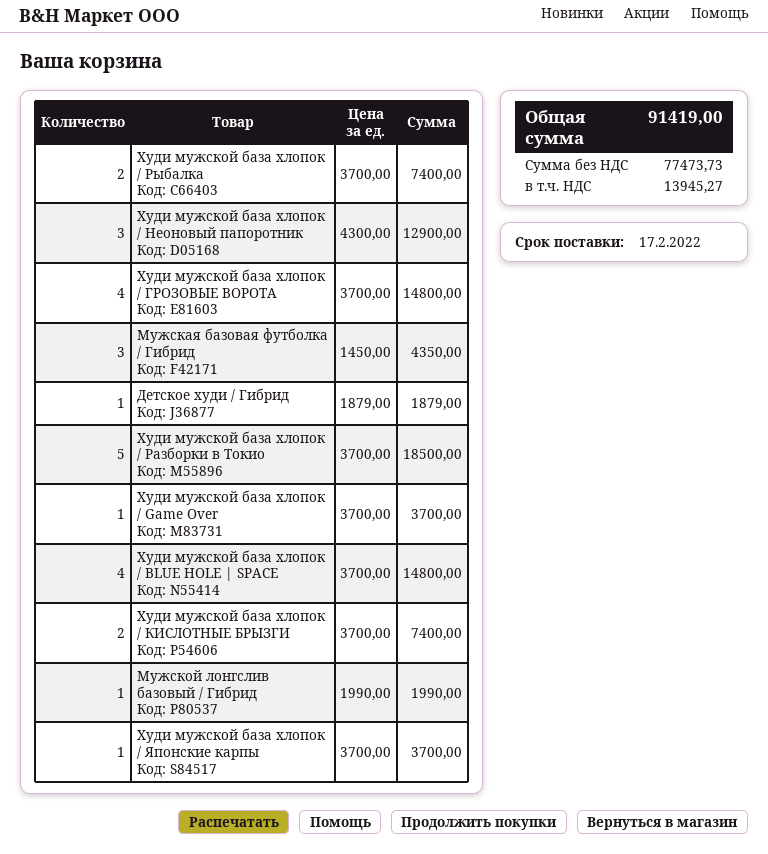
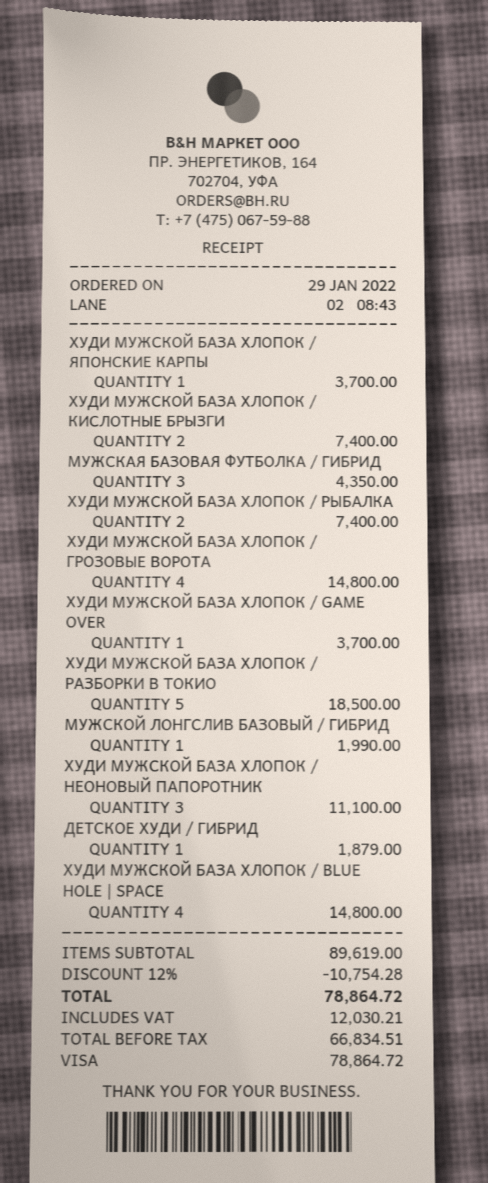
Худи мужской база хлопок / Неоновый папоротник: 3 for 12900.00 -> 3 for 11100.00
discount: none -> 12% = 10754.28
net: 77473.73 -> 66834.51
tax: 13945.27 -> 12030.21
total: 91419.00 -> 78864.72

